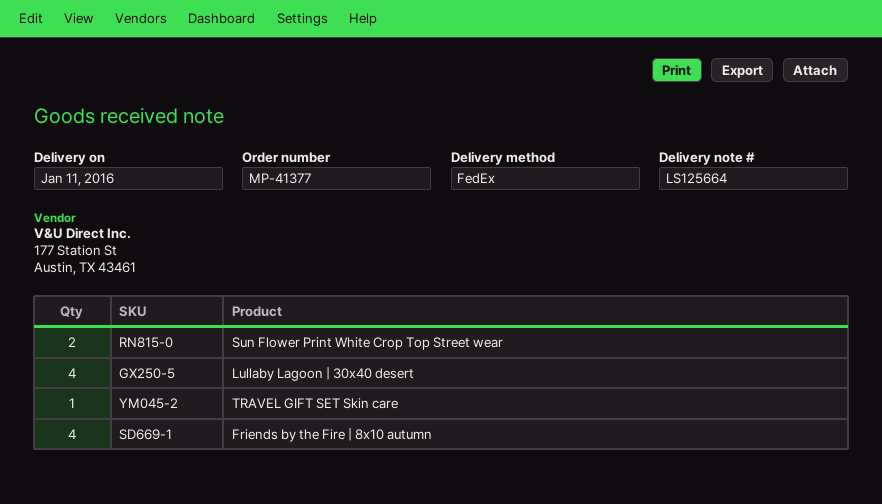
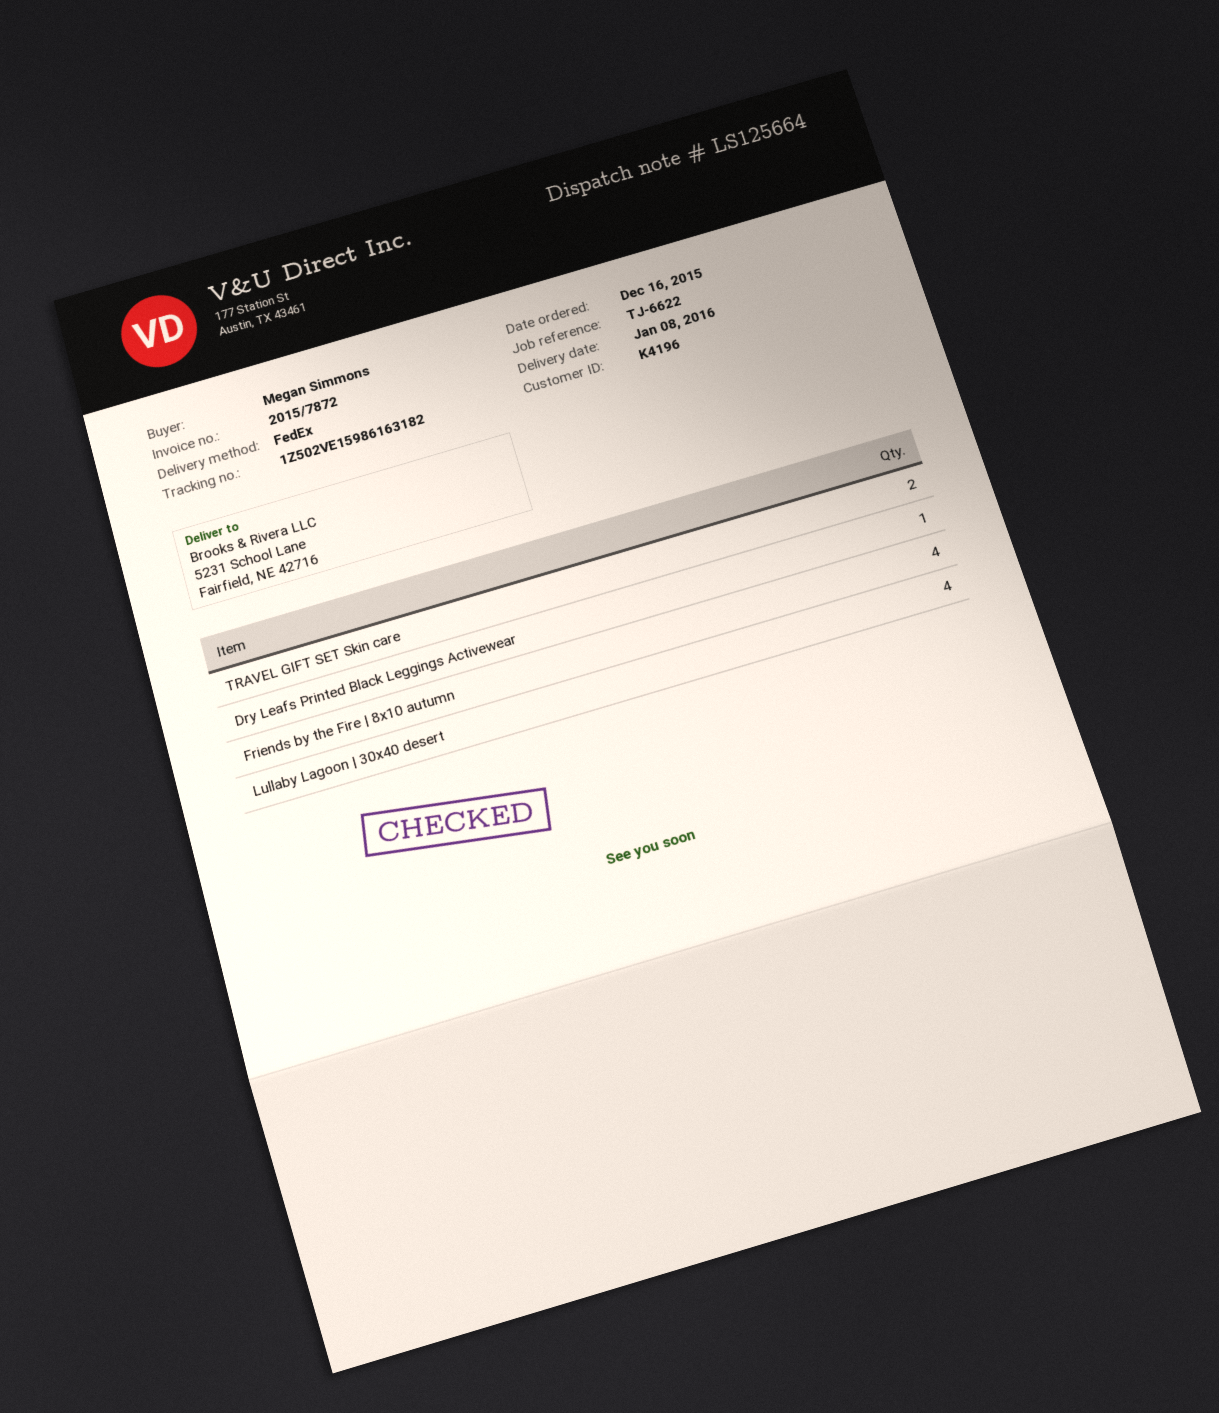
delivery date: 2016-01-11 -> 2016-01-08
Sun Flower Print White Crop Top Street wear: 2 -> none
TRAVEL GIFT SET Skin care: 1 -> 2
Dry Leafs Printed Black Leggings Activewear: none -> 1

